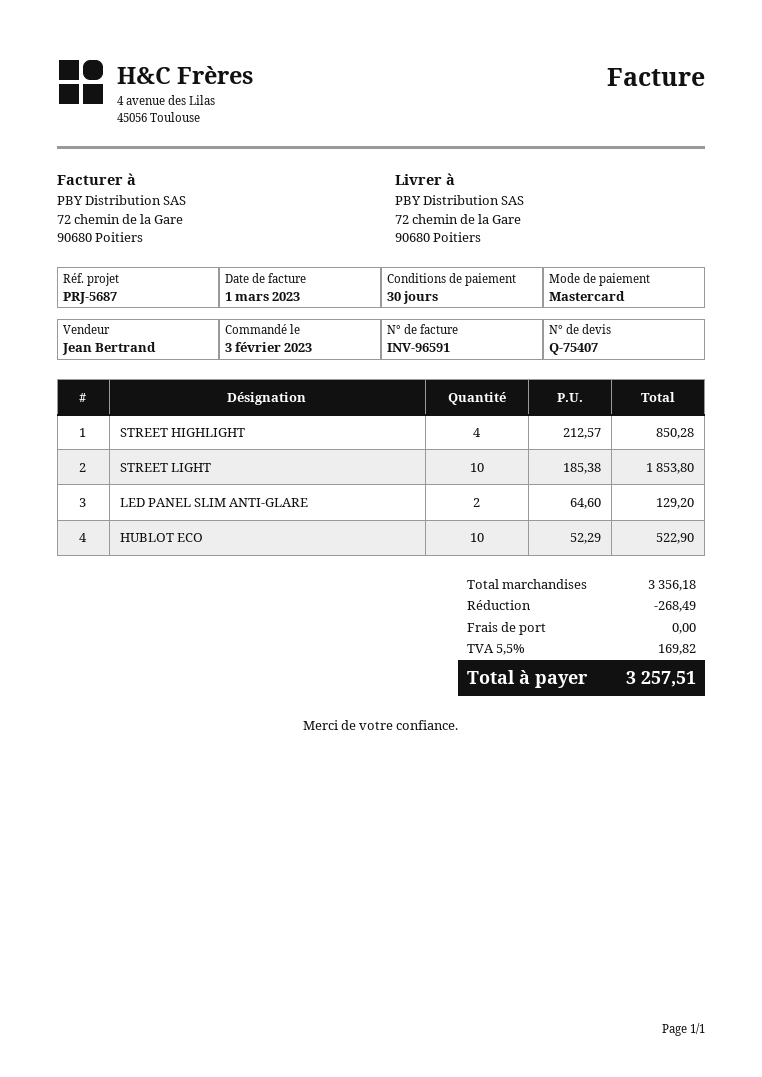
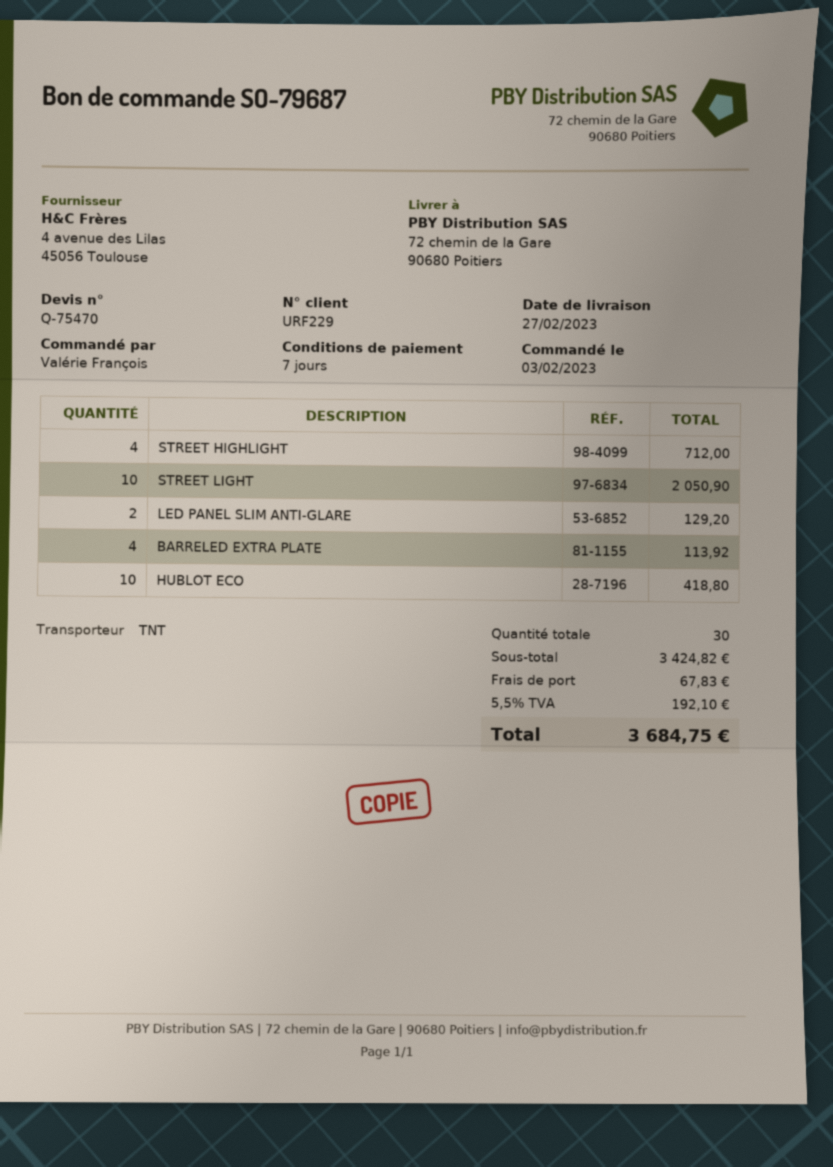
quote number: Q-75407 -> Q-75470
payment terms: 30 days -> 7 days
STREET HIGHLIGHT: 4 for 850.28 -> 4 for 712.00
STREET LIGHT: 10 for 1853.80 -> 10 for 2050.90
HUBLOT ECO: 10 for 522.90 -> 10 for 418.80
BARRELED EXTRA PLATE: none -> 4 for 113.92
subtotal: 3356.18 -> 3424.82
discount: 268.49 -> none
shipping: 0.00 -> 67.83
tax: 5.5% = 169.82 -> 5.5% = 192.10
total: 3257.51 -> 3684.75

